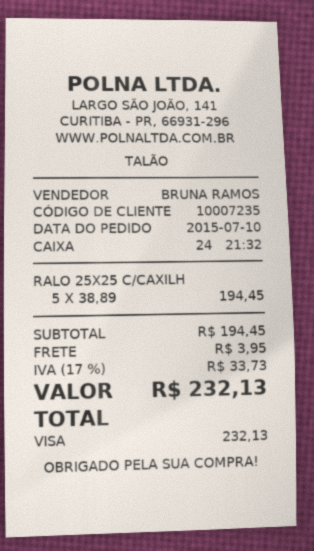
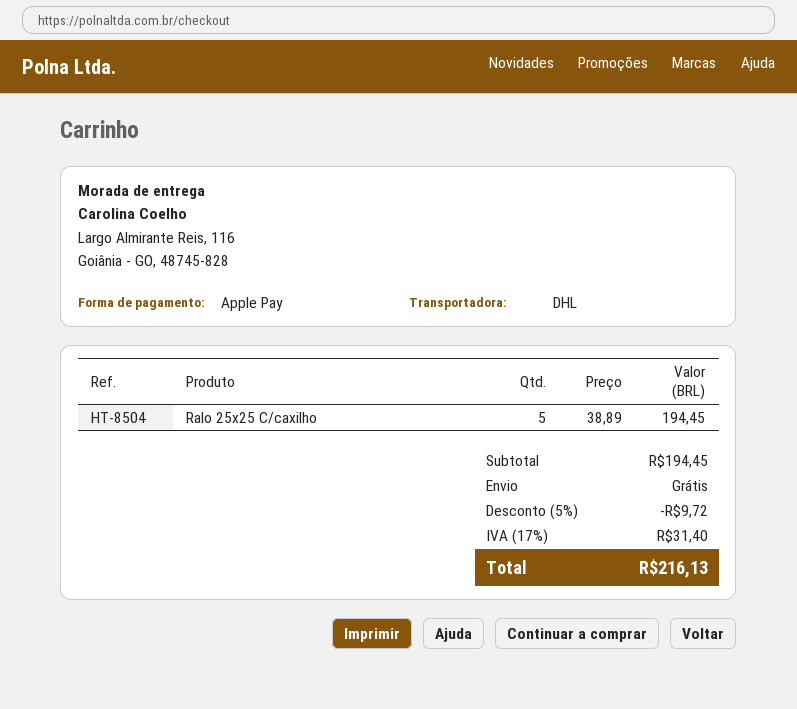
payment method: Visa -> Apple Pay
discount: none -> 5% = 9.72
shipping: 3.95 -> 0.00
tax: 17% = 33.73 -> 17% = 31.40
total: 232.13 -> 216.13

